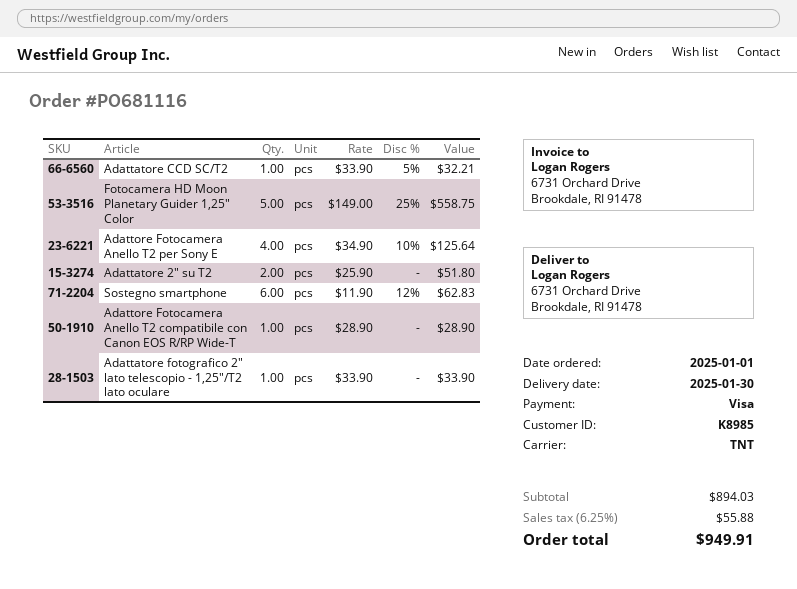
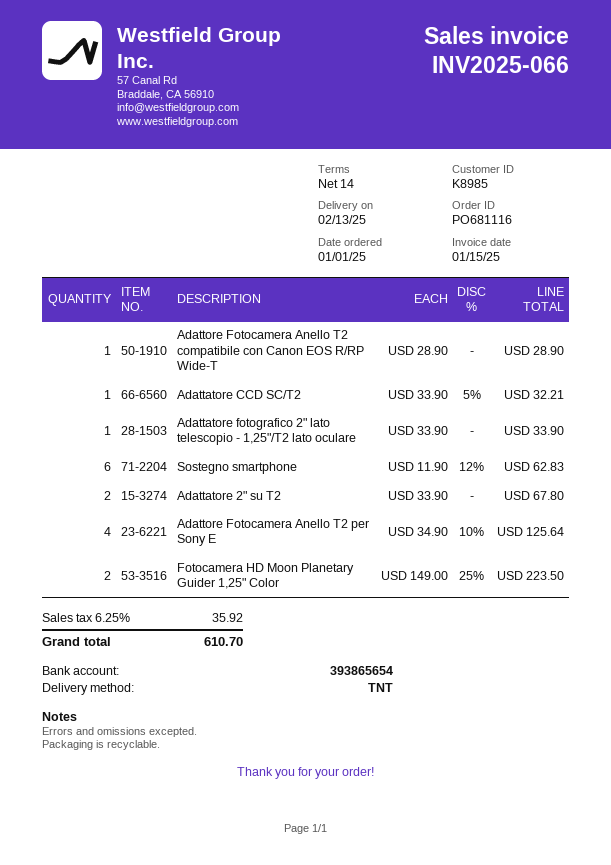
delivery date: 2025-01-30 -> 2025-02-13
Fotocamera HD Moon Planetary Guider 1,25" Color: 5 x 149.00 - 25% = 558.75 -> 2 x 149.00 - 25% = 223.50
Adattatore 2" su T2: 2 x 25.90 = 51.80 -> 2 x 33.90 = 67.80
tax: 6.25% = 55.88 -> 6.25% = 35.92
total: 949.91 -> 610.70

